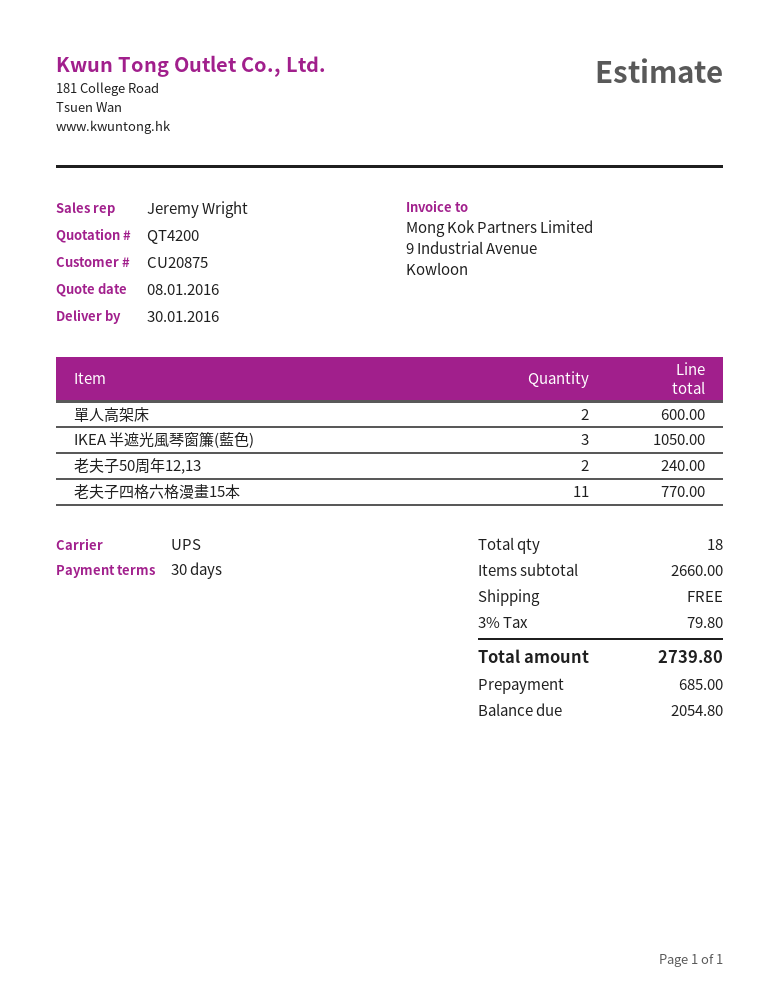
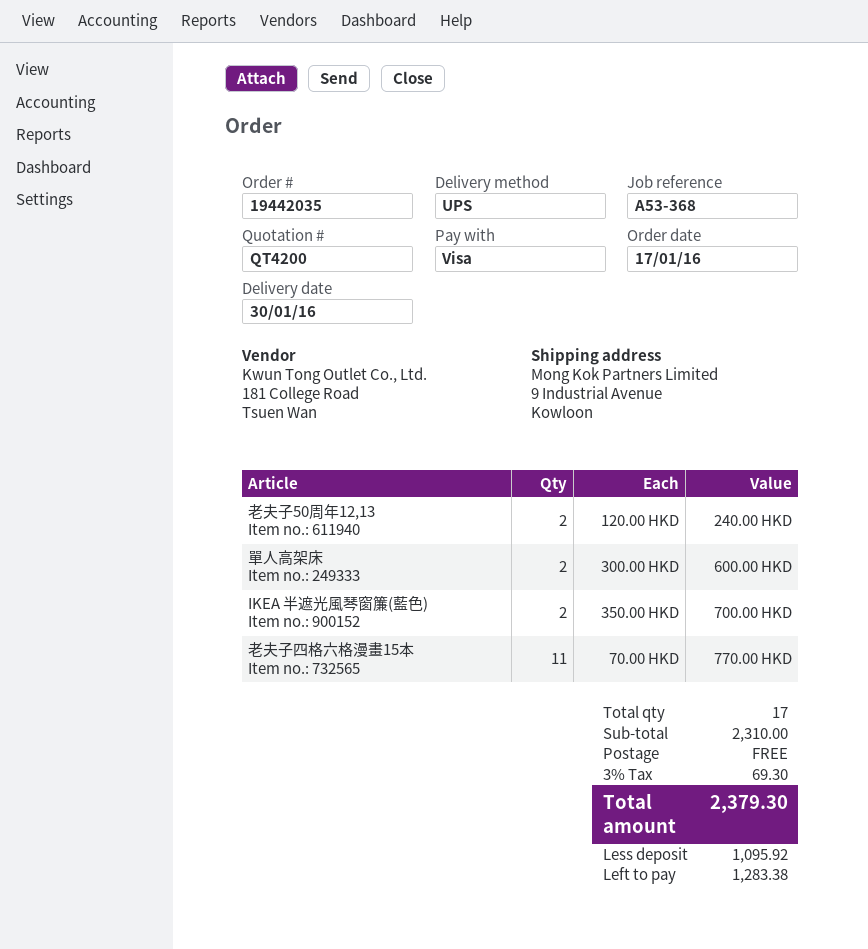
IKEA 半遮光風琴窗簾(藍色): 3 for 1050.00 -> 2 for 700.00
total quantity: 18 -> 17
subtotal: 2660.00 -> 2310.00
tax: 3% = 79.80 -> 3% = 69.30
total: 2739.80 -> 2379.30
deposit: 685.00 -> 1095.92
balance: 2054.80 -> 1283.38

